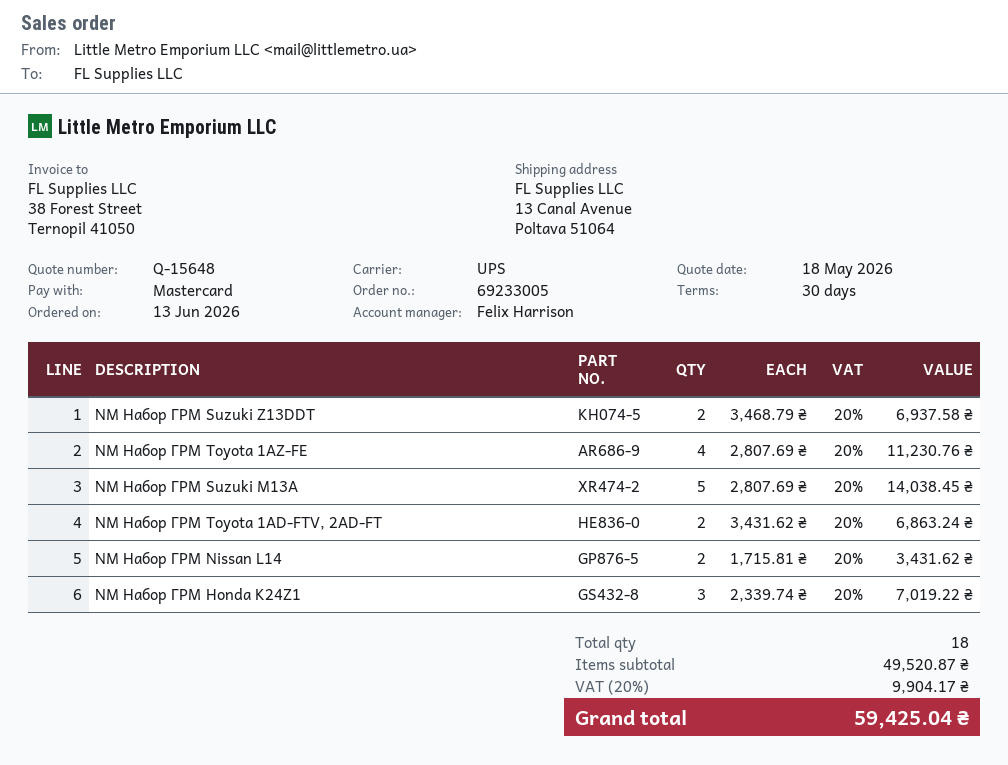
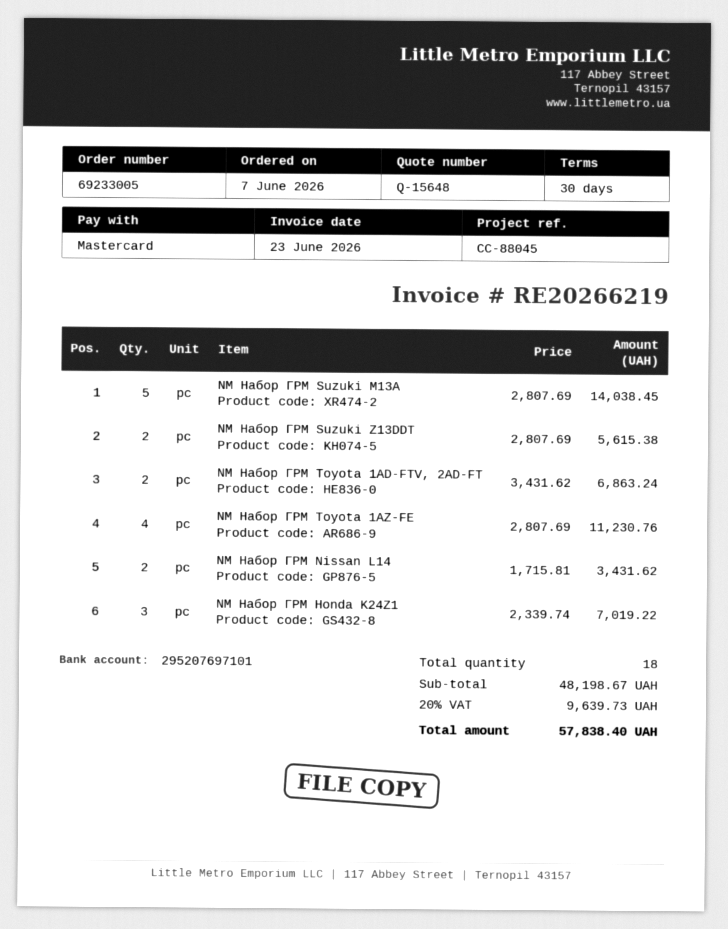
order date: 2026-06-13 -> 2026-06-07
NM Набор ГРМ Suzuki Z13DDT: 2 x 3468.79 = 6937.58 -> 2 x 2807.69 = 5615.38
subtotal: 49520.87 -> 48198.67
tax: 20% = 9904.17 -> 20% = 9639.73
total: 59425.04 -> 57838.40

